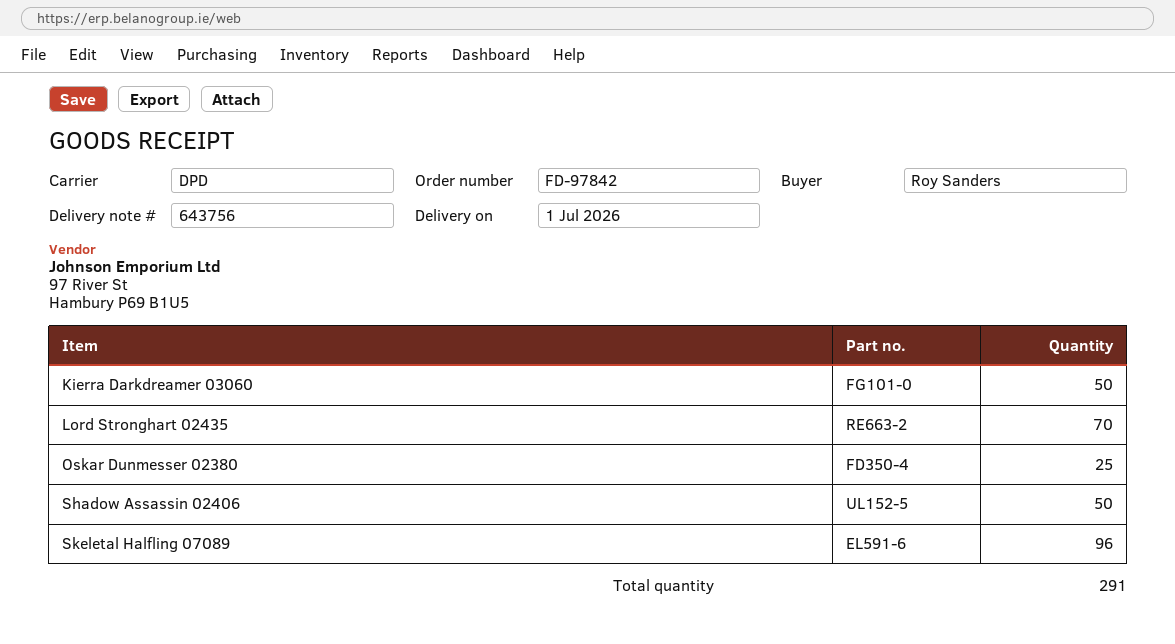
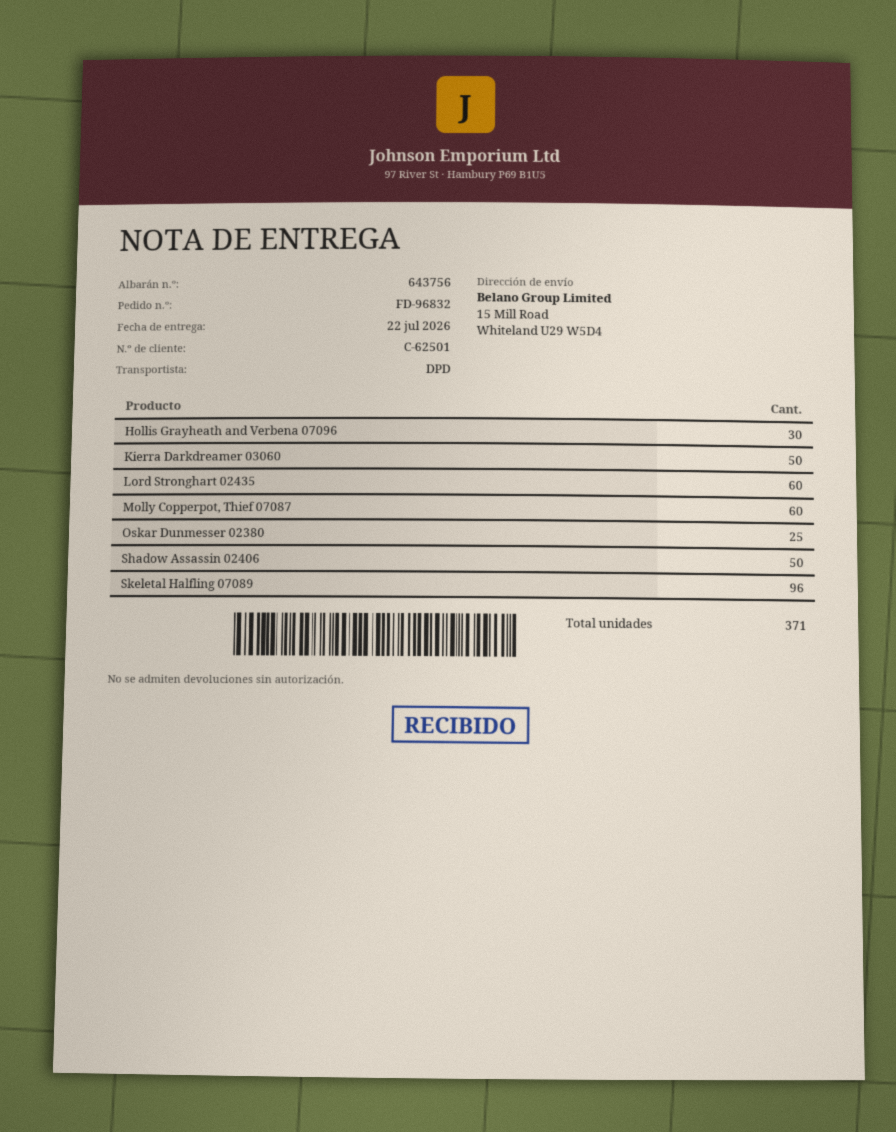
order number: FD-97842 -> FD-96832
delivery date: 2026-07-01 -> 2026-07-22
Lord Stronghart 02435: 70 -> 60
Hollis Grayheath and Verbena 07096: none -> 30
Molly Copperpot, Thief 07087: none -> 60
total quantity: 291 -> 371

